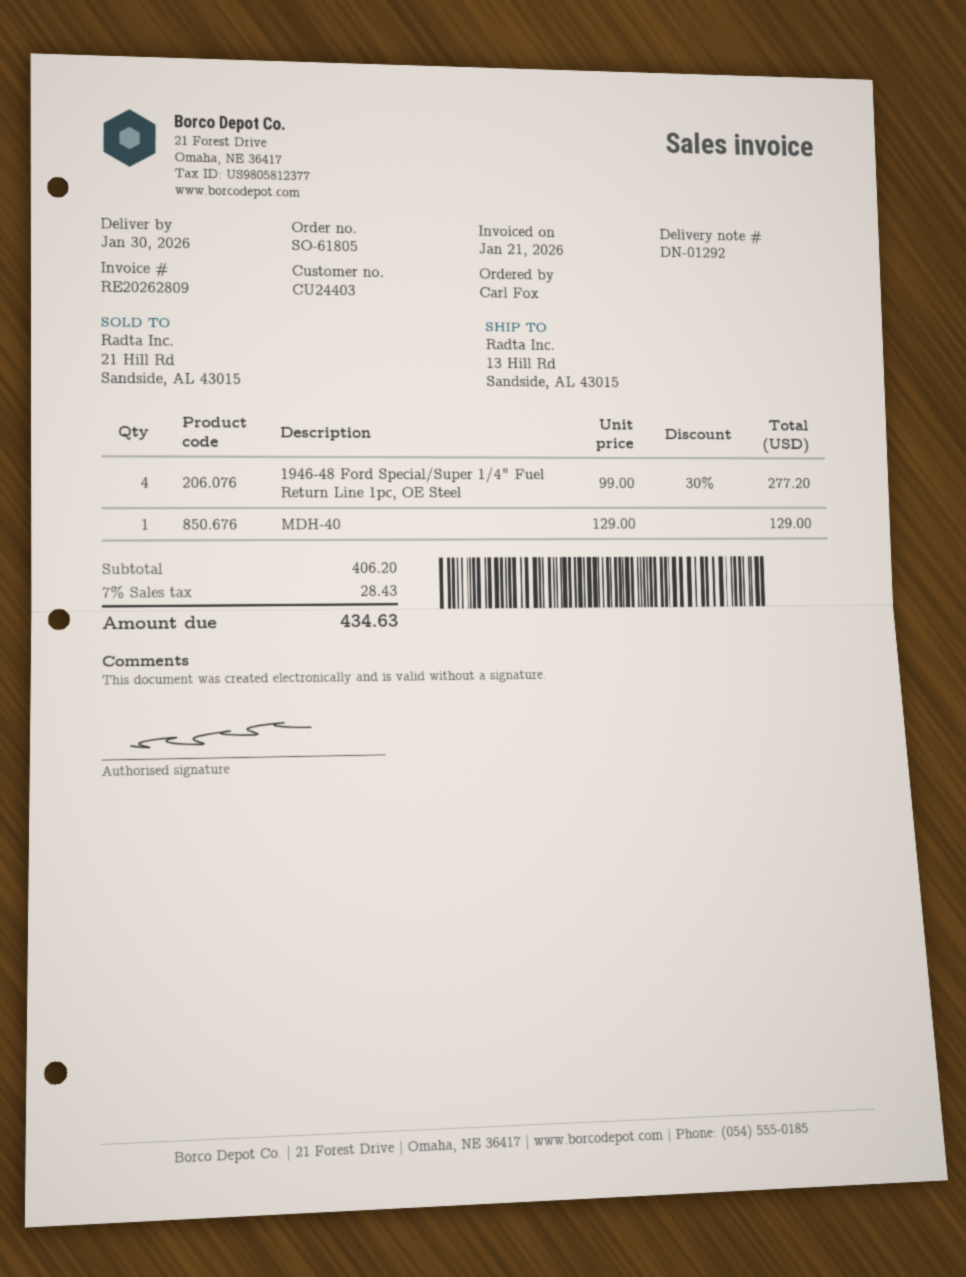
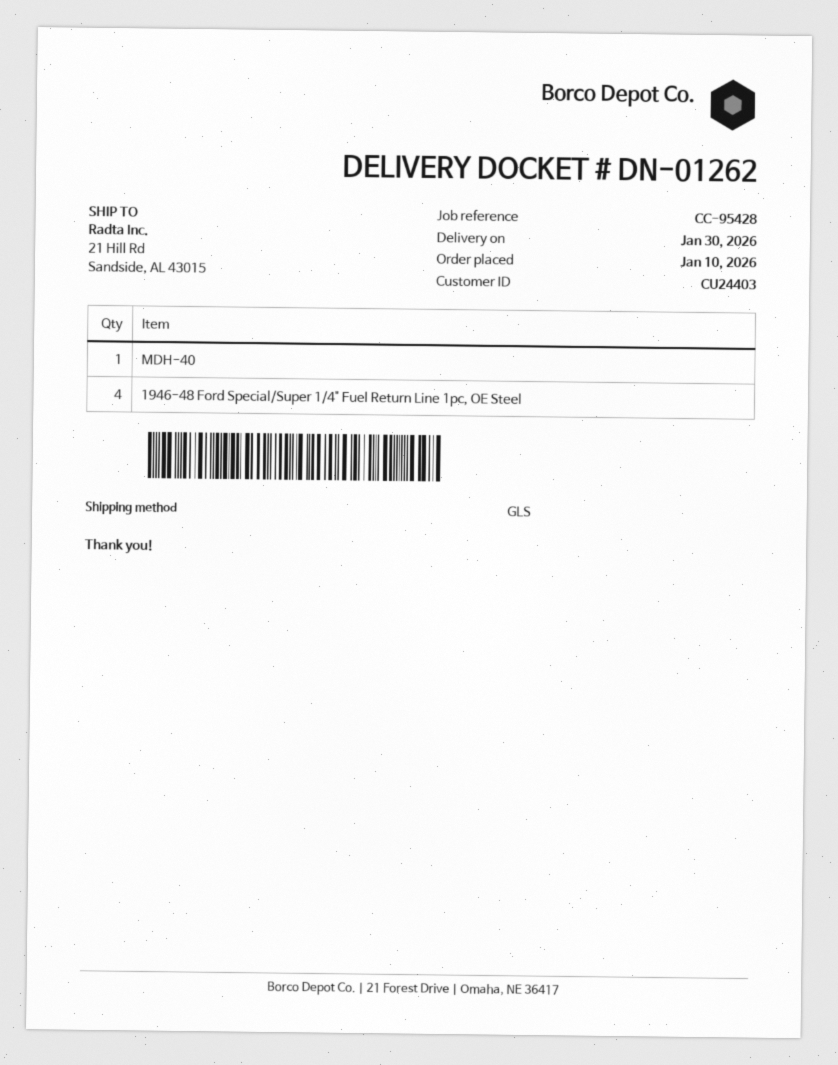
delivery note number: DN-01292 -> DN-01262
ship to: 13 Hill Rd, Sandside, AL 43015 -> 21 Hill Rd, Sandside, AL 43015

